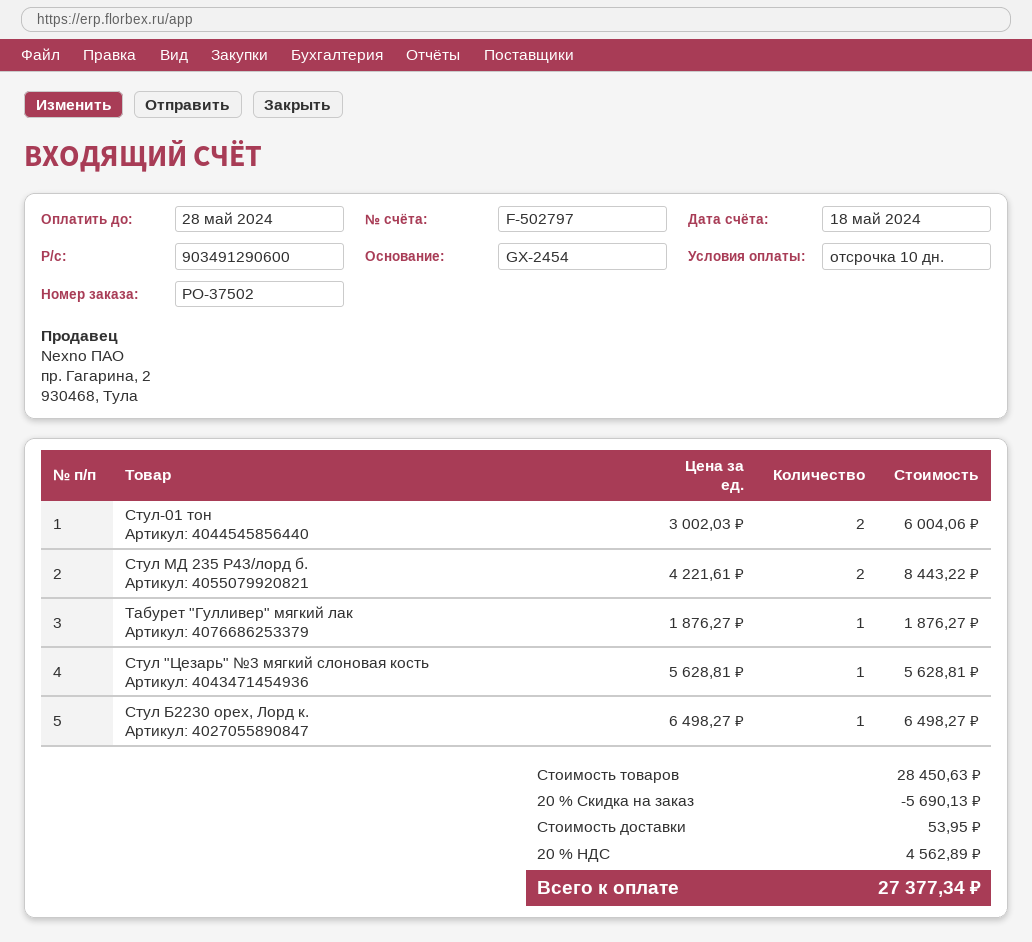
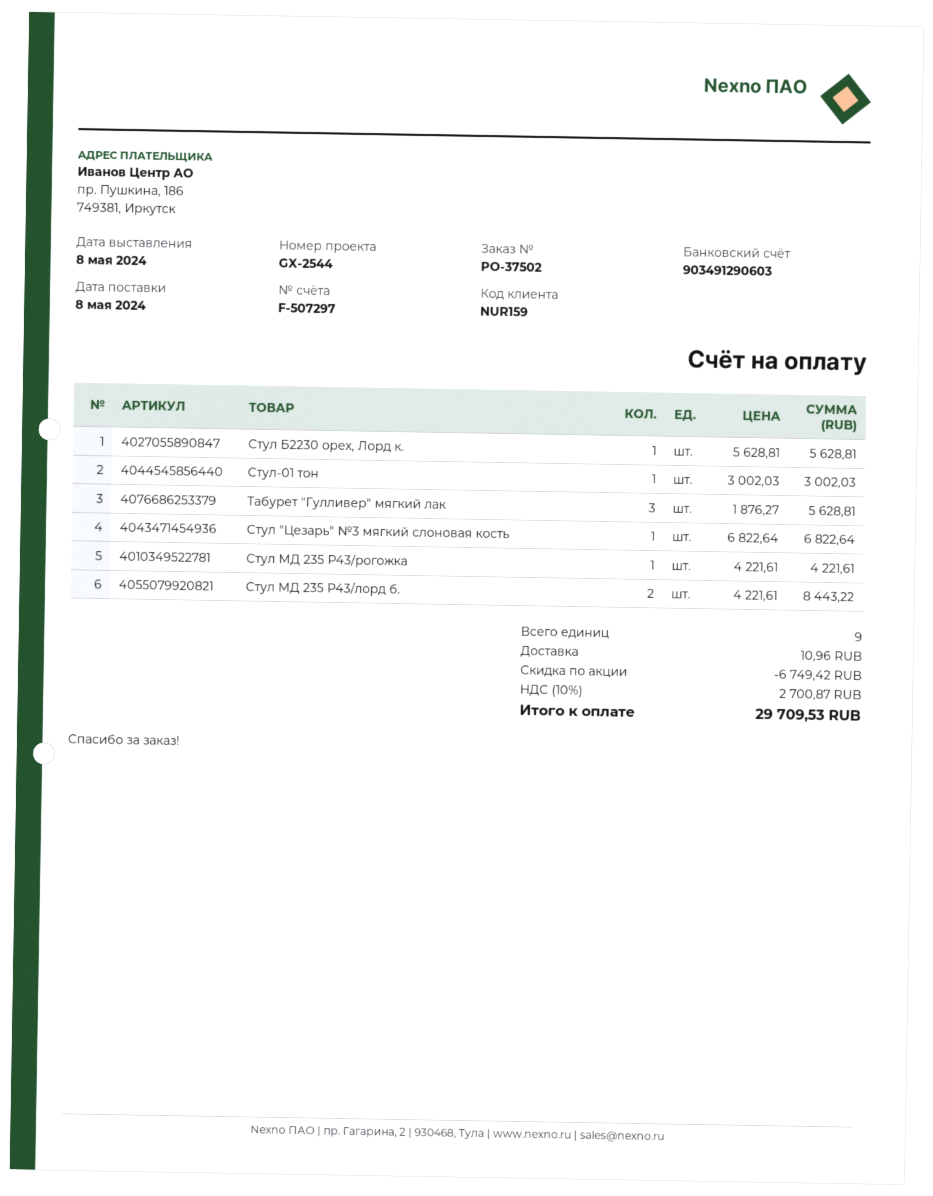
invoice number: F-502797 -> F-507297
invoice date: 2024-05-18 -> 2024-05-08
reference: GX-2454 -> GX-2544
bank account: 903491290600 -> 903491290603
Стул-01 тон: 2 x 3002.03 = 6004.06 -> 1 x 3002.03 = 3002.03
Табурет "Гулливер" мягкий лак: 1 x 1876.27 = 1876.27 -> 3 x 1876.27 = 5628.81
Стул "Цезарь" №3 мягкий слоновая кость: 1 x 5628.81 = 5628.81 -> 1 x 6822.64 = 6822.64
Стул Б2230 орех, Лорд к.: 1 x 6498.27 = 6498.27 -> 1 x 5628.81 = 5628.81
Стул МД 235 Р43/рогожка: none -> 1 x 4221.61 = 4221.61
discount: 5690.13 -> 6749.42
shipping: 53.95 -> 10.96
tax: 20% = 4562.89 -> 10% = 2700.87
total: 27377.34 -> 29709.53

